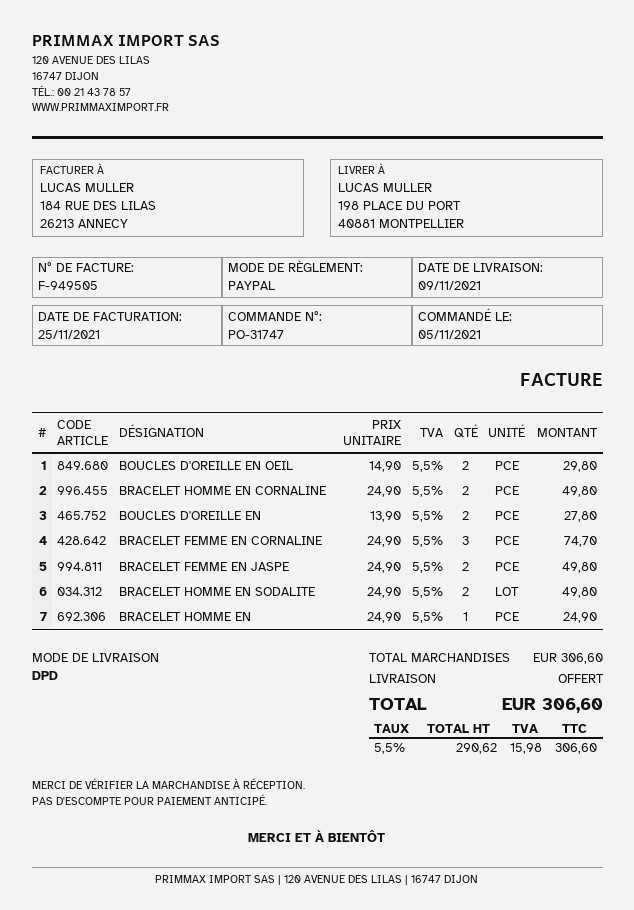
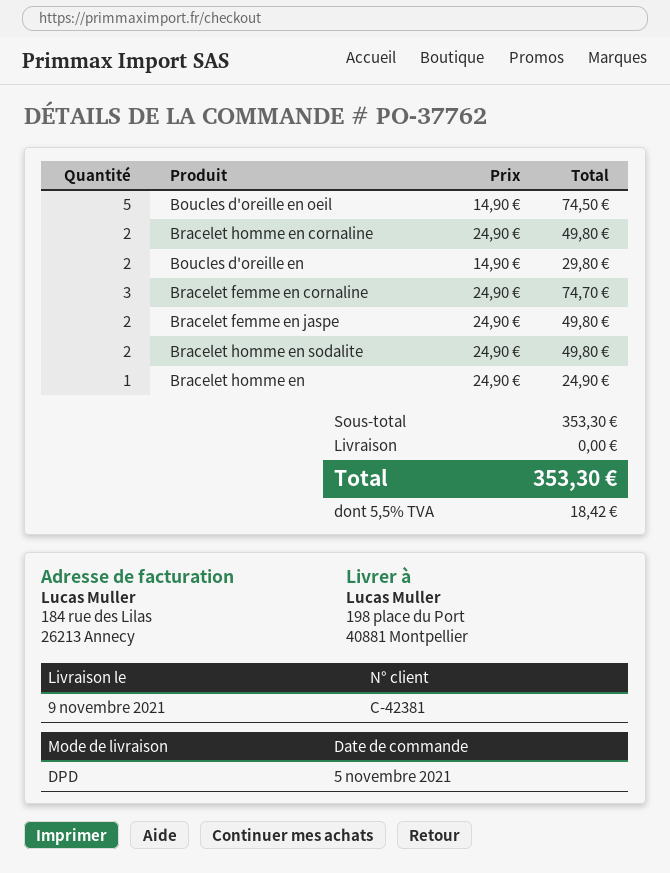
order number: PO-31747 -> PO-37762
BOUCLES D'OREILLE EN OEIL: 2 x 14.90 = 29.80 -> 5 x 14.90 = 74.50
BOUCLES D'OREILLE EN: 2 x 13.90 = 27.80 -> 2 x 14.90 = 29.80
subtotal: 306.60 -> 353.30
tax: 5.5% = 15.98 -> 5.5% = 18.42
total: 306.60 -> 353.30

